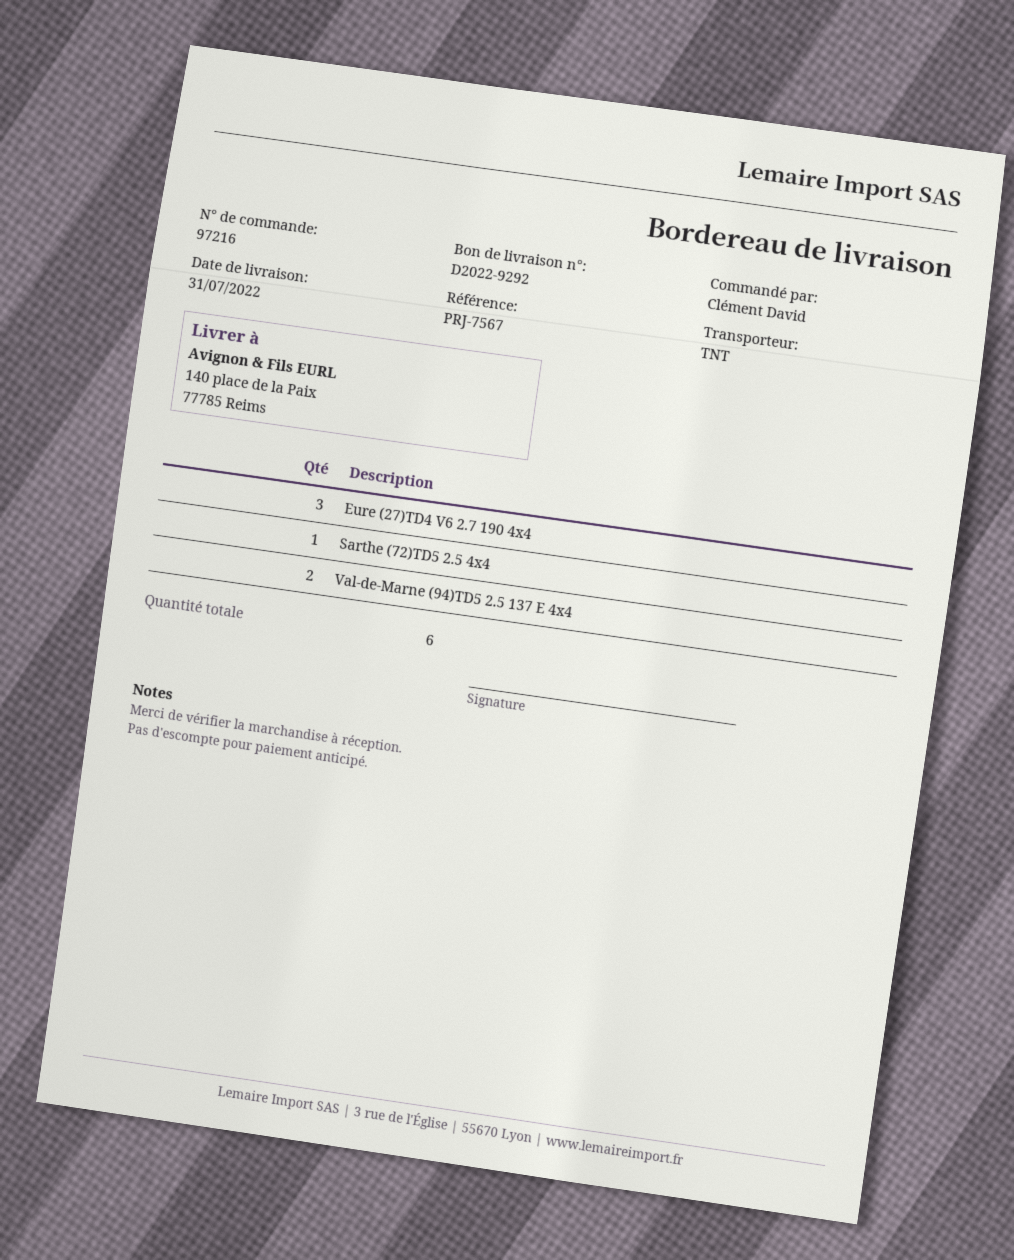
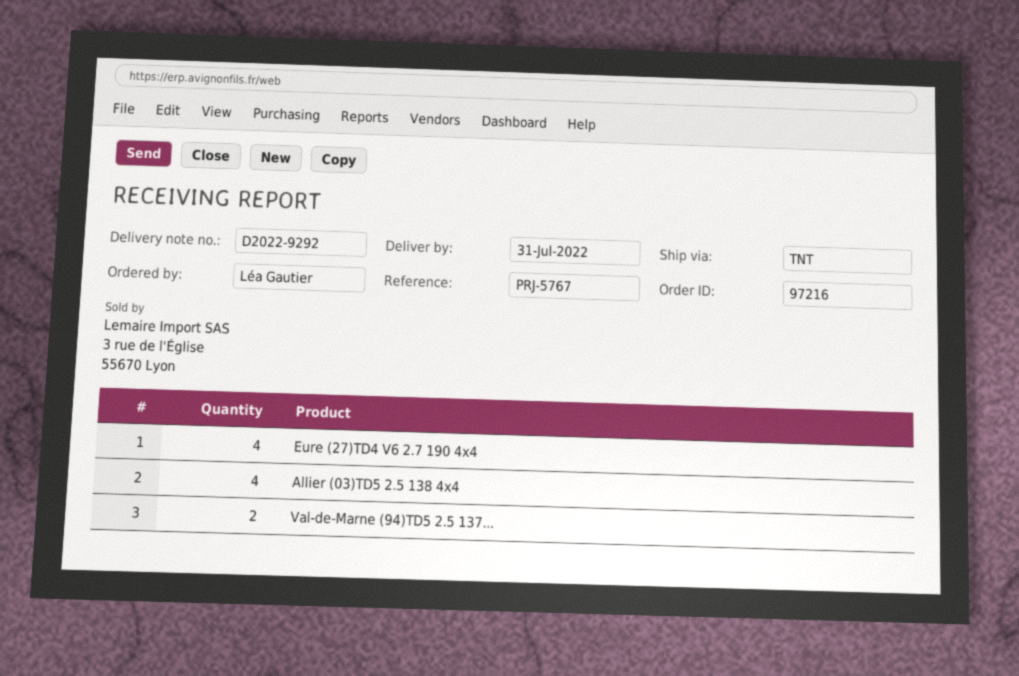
reference: PRJ-7567 -> PRJ-5767
ordered by: Clément David -> Léa Gautier
Eure (27)TD4 V6 2.7 190 4x4: 3 -> 4
Sarthe (72)TD5 2.5 4x4: 1 -> none
Allier (03)TD5 2.5 138 4x4: none -> 4

